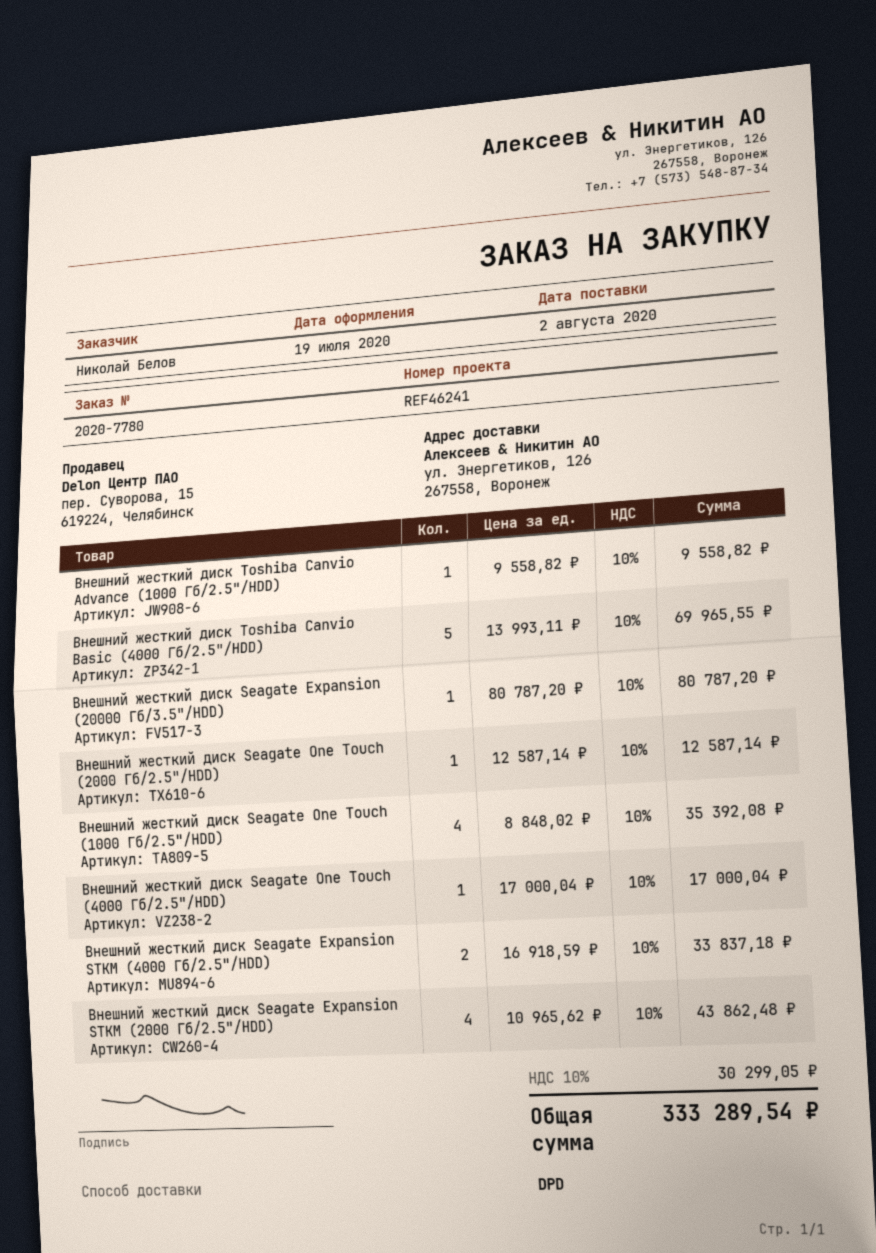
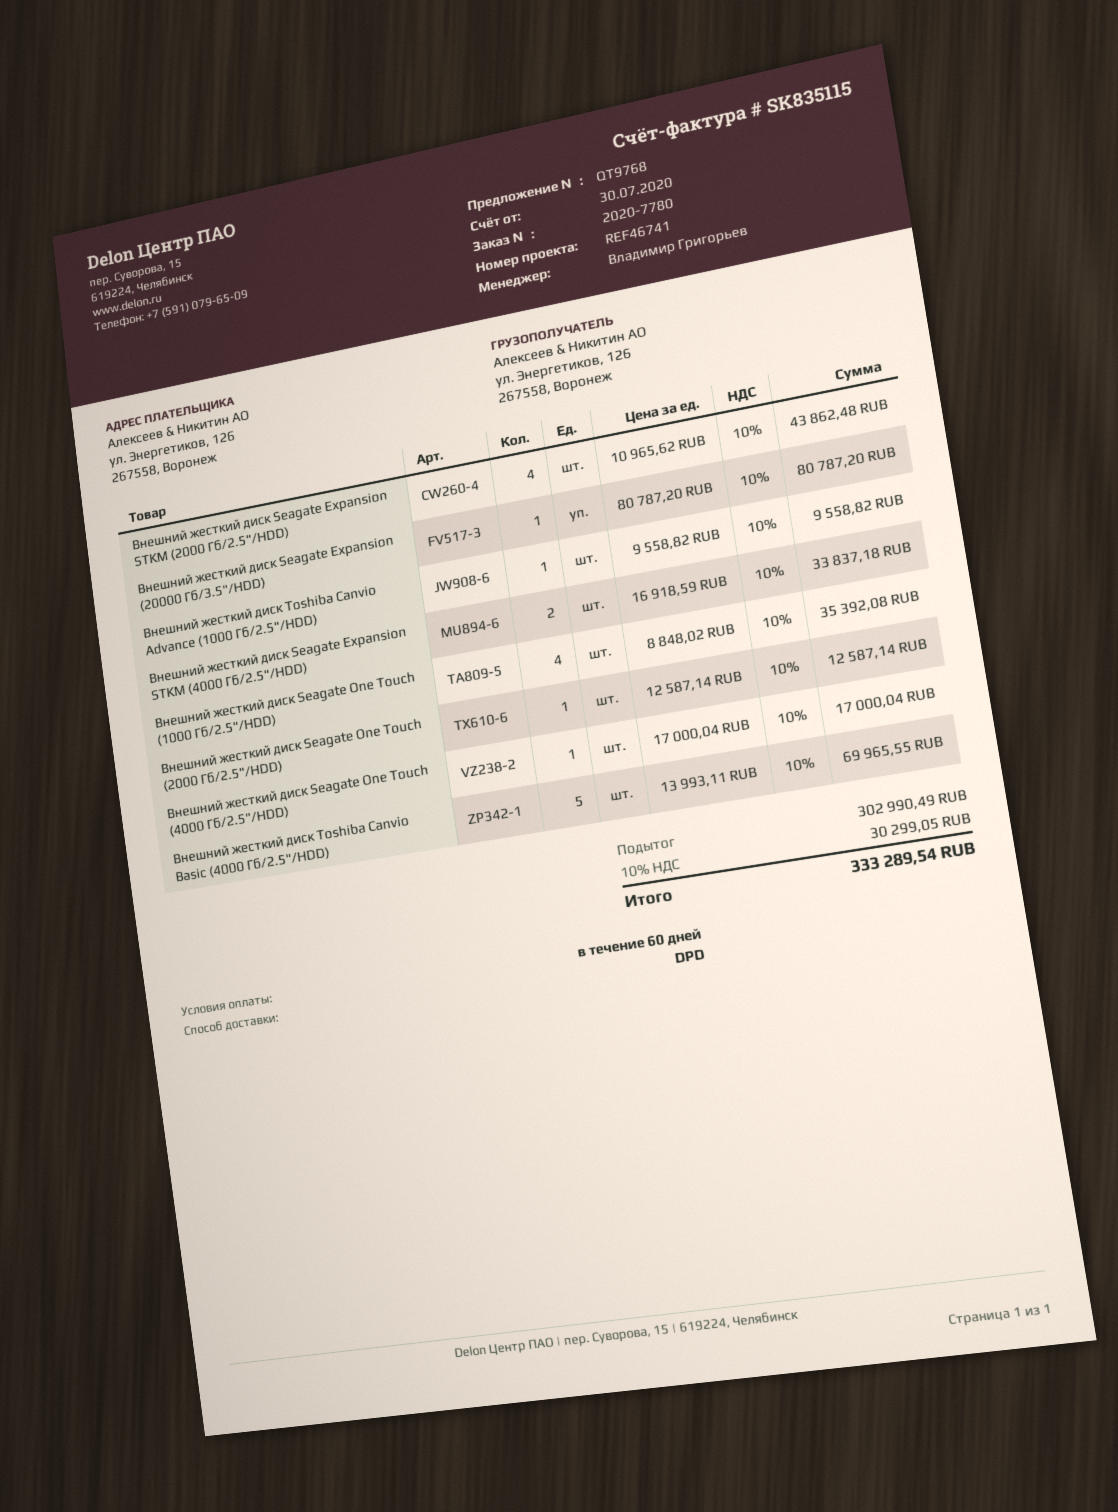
reference: REF46241 -> REF46741

